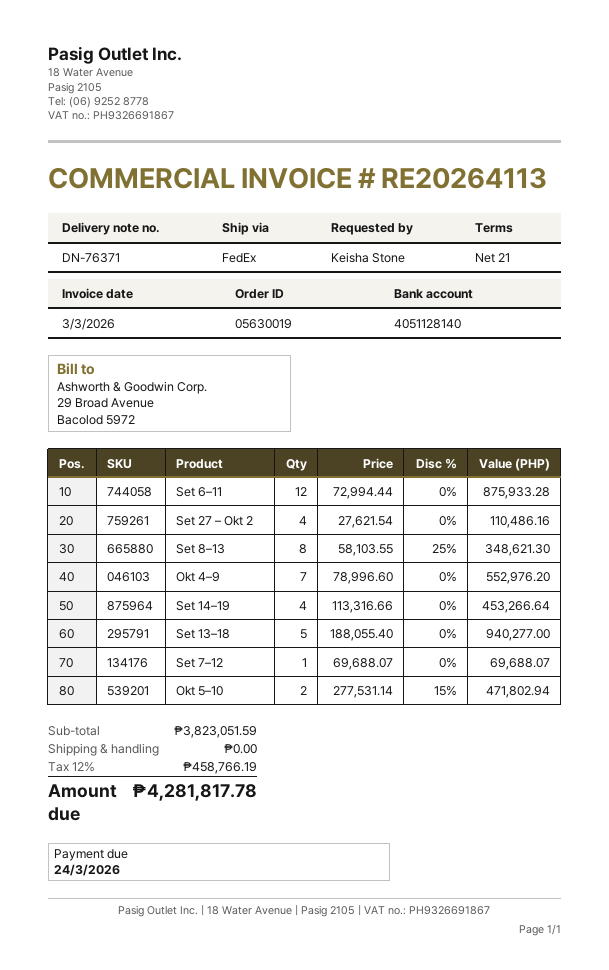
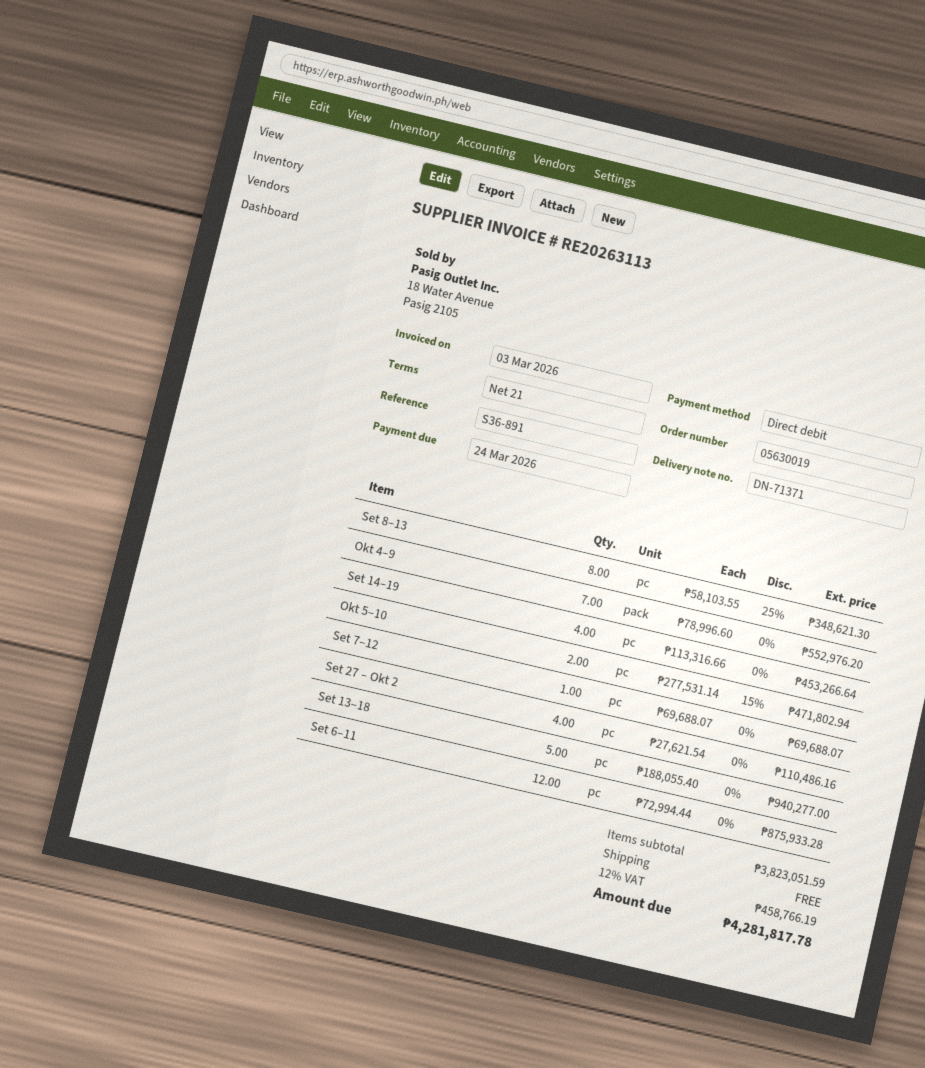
delivery note number: DN-76371 -> DN-71371
invoice number: RE20264113 -> RE20263113

